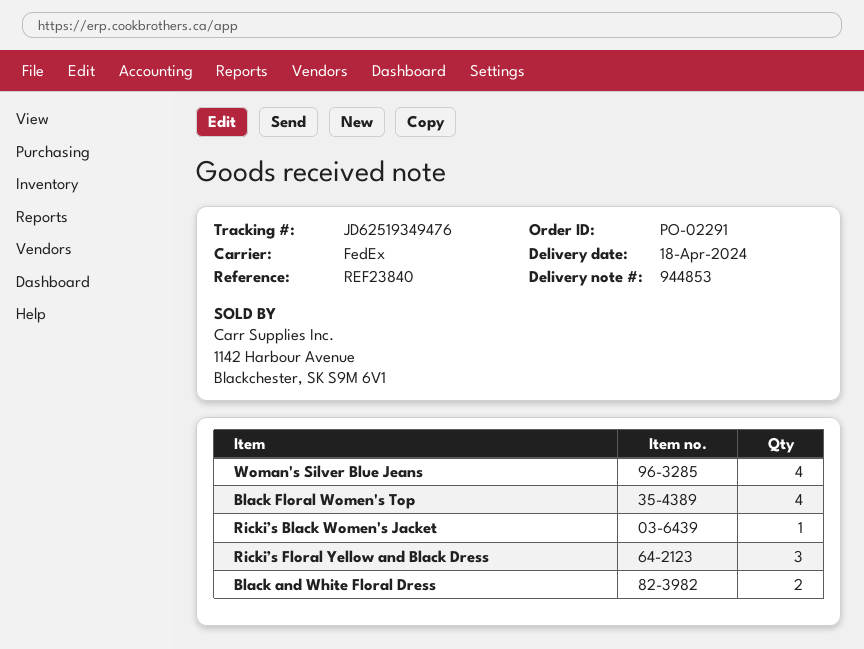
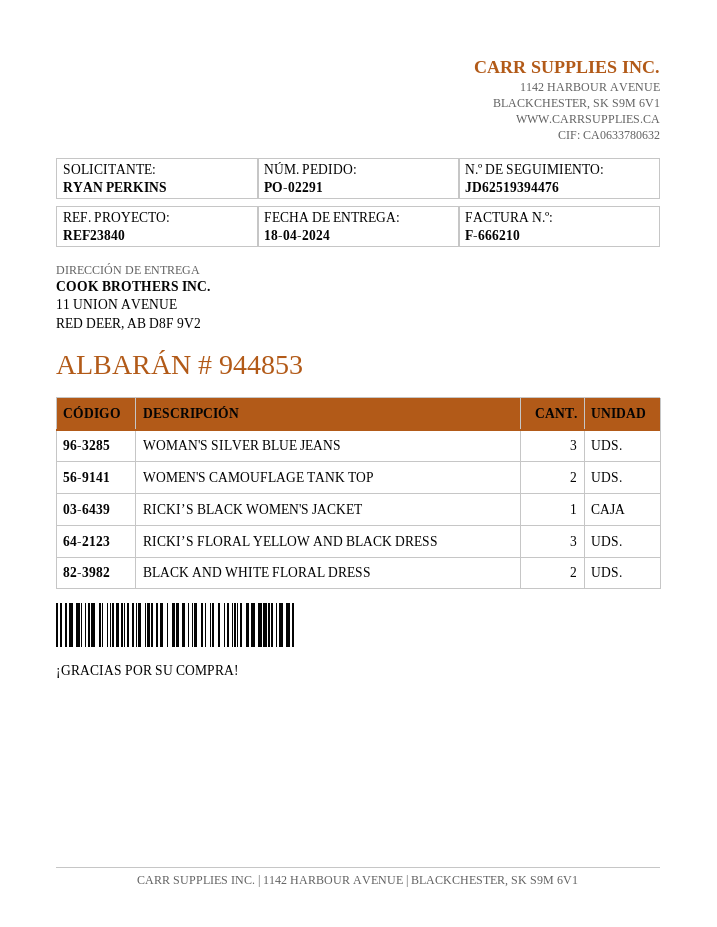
tracking number: JD62519349476 -> JD62519394476
Woman's Silver Blue Jeans: 4 -> 3
Black Floral Women's Top: 4 -> none
WOMEN'S CAMOUFLAGE TANK TOP: none -> 2

